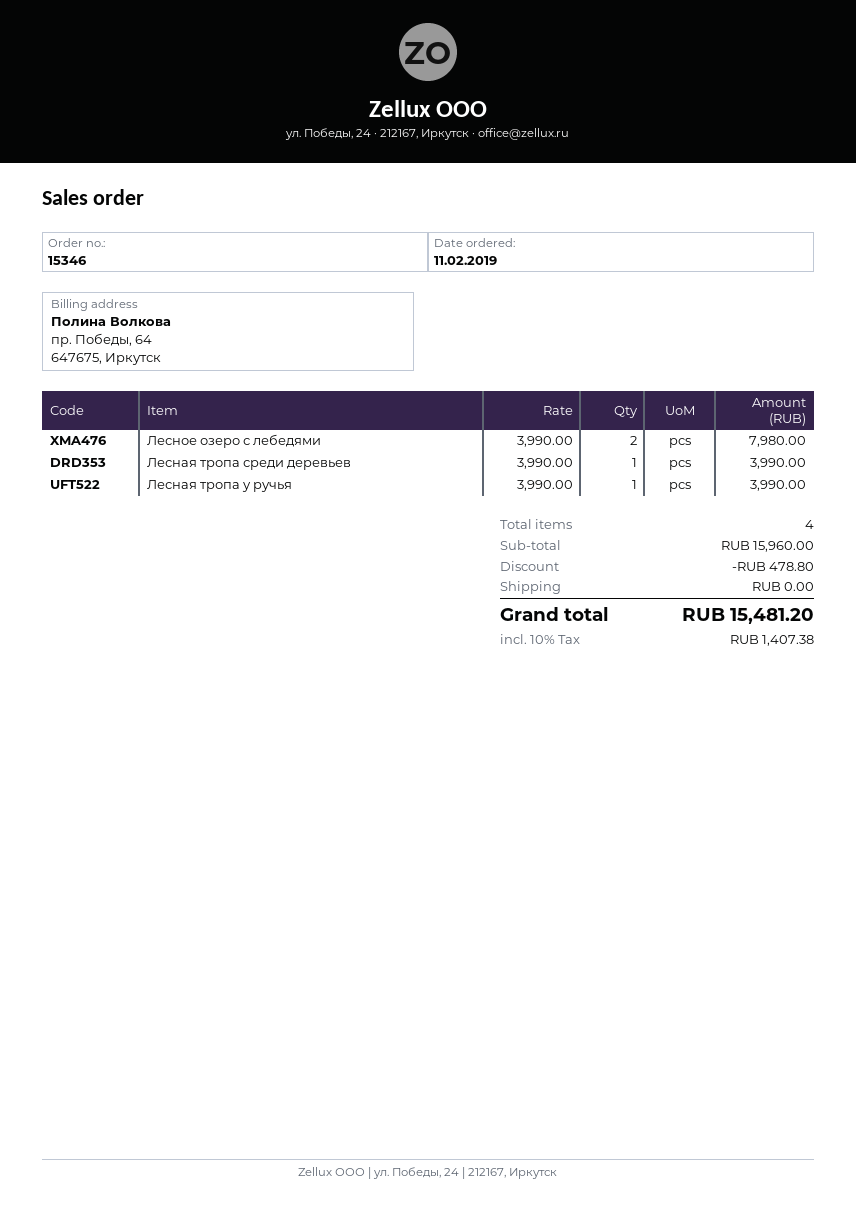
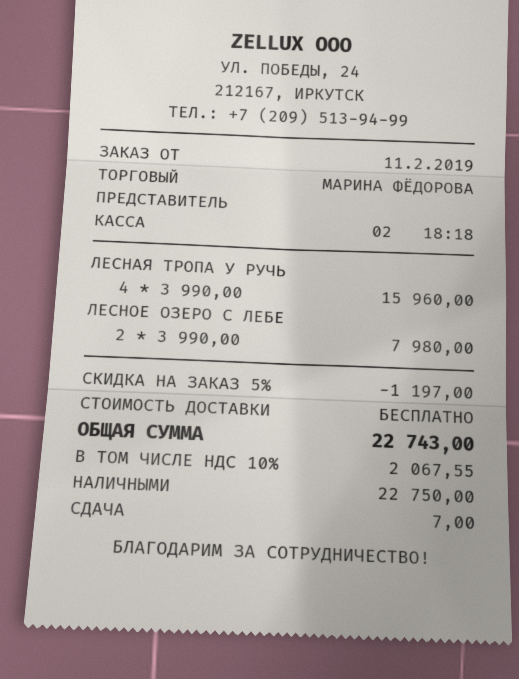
Лесная тропа среди деревьев: 1 x 3990.00 = 3990.00 -> none
Лесная тропа у ручья: 1 x 3990.00 = 3990.00 -> 4 x 3990.00 = 15960.00
discount: 478.80 -> 1197.00
tax: 10% = 1407.38 -> 10% = 2067.55
total: 15481.20 -> 22743.00

